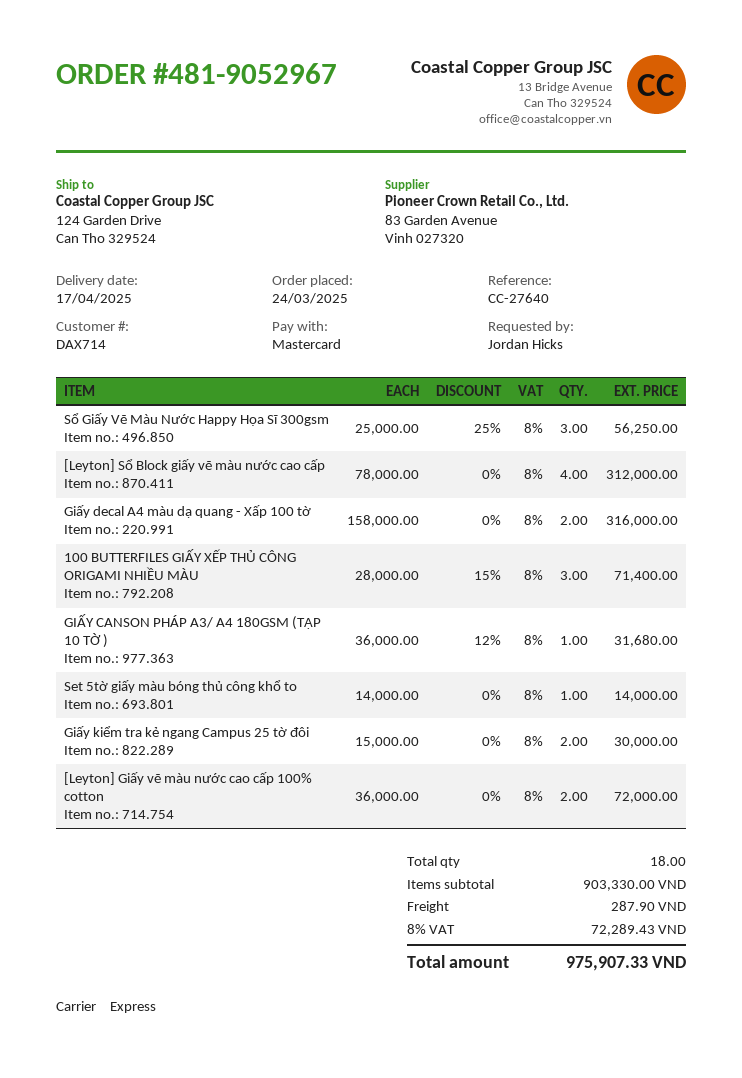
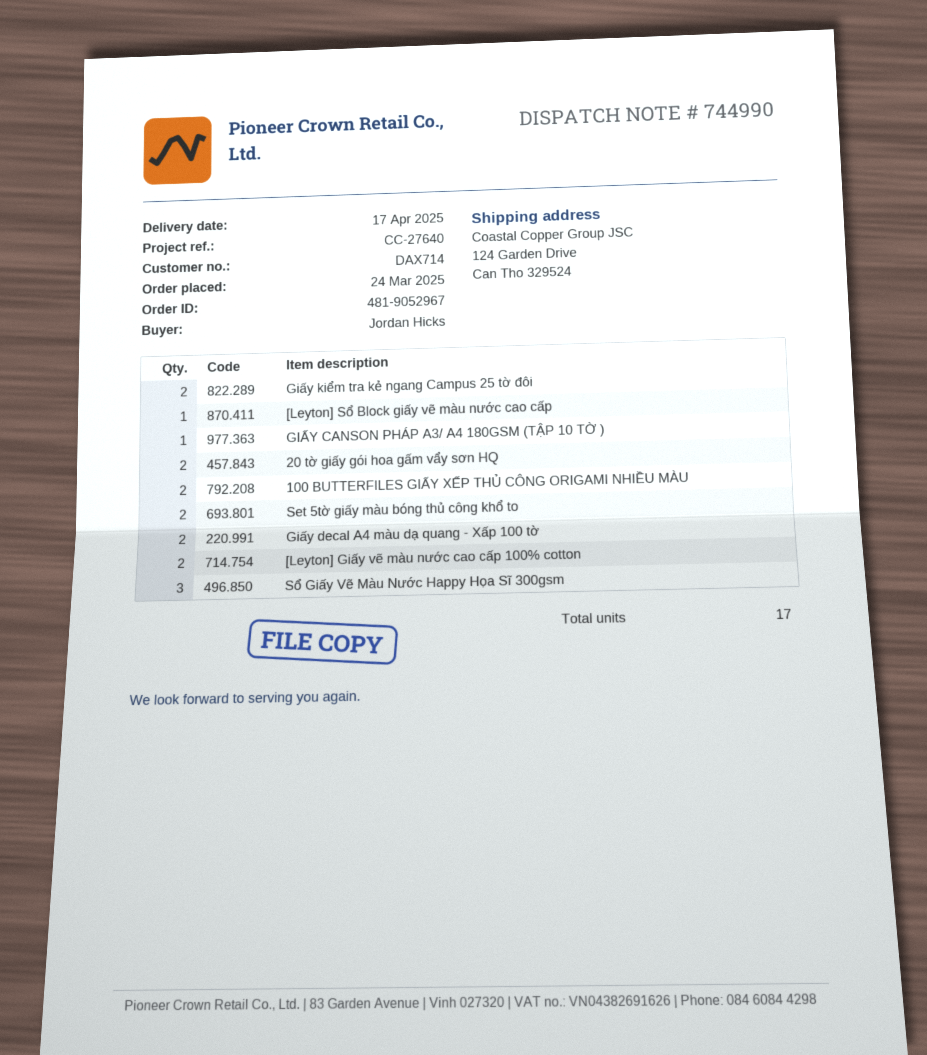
[Leyton] Sổ Block giấy vẽ màu nước cao cấp: 4 -> 1
100 BUTTERFILES GIẤY XẾP THỦ CÔNG ORIGAMI NHIỀU MÀU: 3 -> 2
Set 5tờ giấy màu bóng thủ công khổ to: 1 -> 2
20 tờ giấy gói hoa gấm vẩy sơn HQ: none -> 2
total quantity: 18 -> 17

